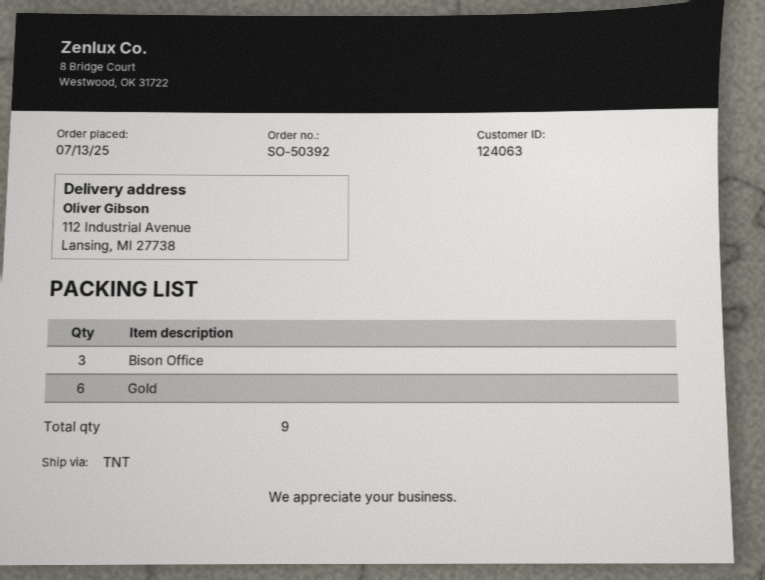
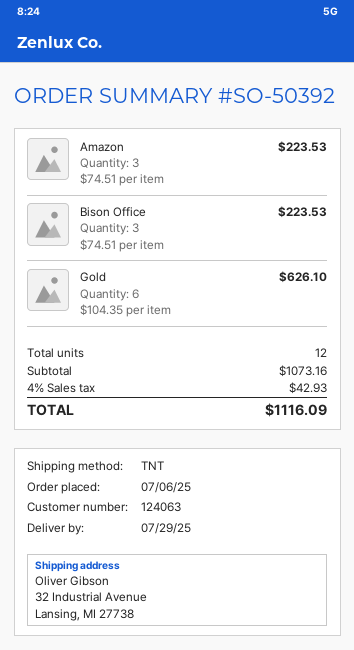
order date: 2025-07-13 -> 2025-07-06
ship to: 112 Industrial Avenue, Lansing, MI 27738 -> 32 Industrial Avenue, Lansing, MI 27738
Amazon: none -> 3
total quantity: 9 -> 12

